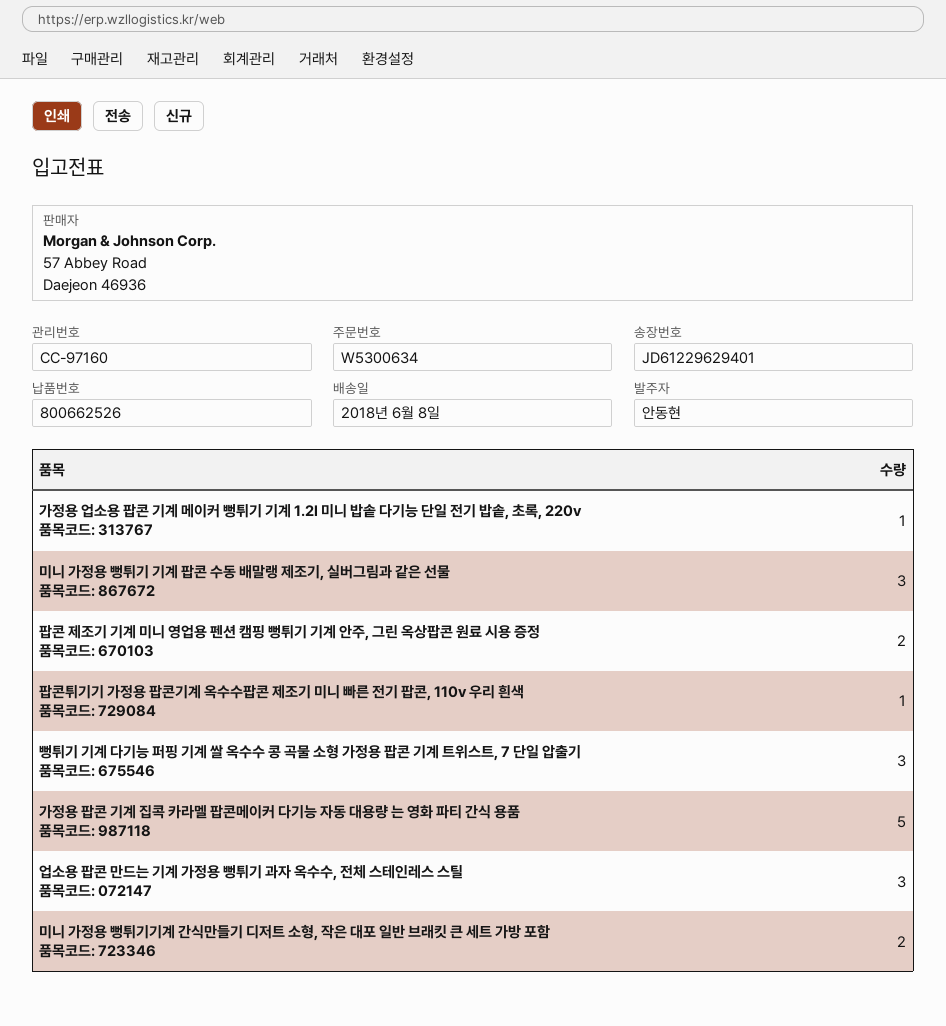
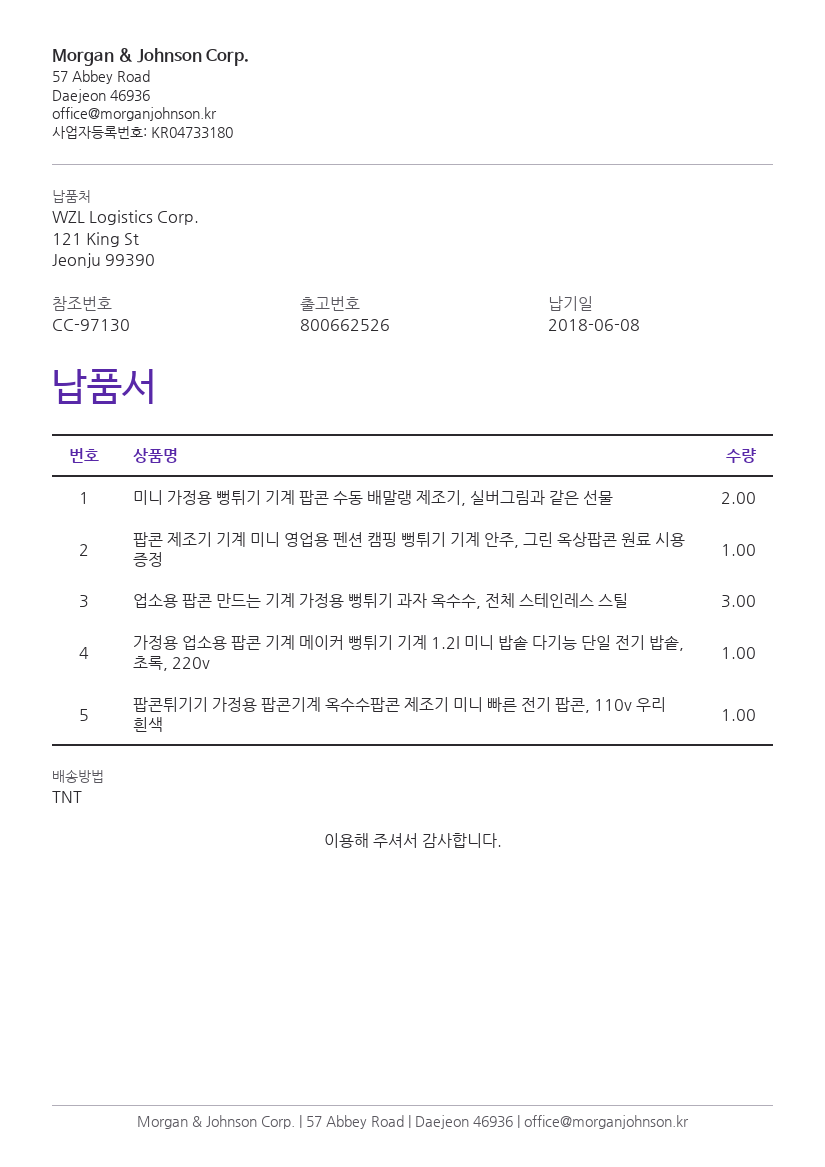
reference: CC-97160 -> CC-97130
미니 가정용 뻥튀기 기계 팝콘 수동 배말랭 제조기, 실버그림과 같은 선물: 3 -> 2
팝콘 제조기 기계 미니 영업용 펜션 캠핑 뻥튀기 기계 안주, 그린 옥상팝콘 원료 시용 증정: 2 -> 1
뻥튀기 기계 다기능 퍼핑 기계 쌀 옥수수 콩 곡물 소형 가정용 팝콘 기계 트위스트, 7 단일 압출기: 3 -> none
가정용 팝콘 기계 집콕 카라멜 팝콘메이커 다기능 자동 대용량 는 영화 파티 간식 용품: 5 -> none
미니 가정용 뻥튀기기계 간식만들기 디저트 소형, 작은 대포 일반 브래킷 큰 세트 가방 포함: 2 -> none

